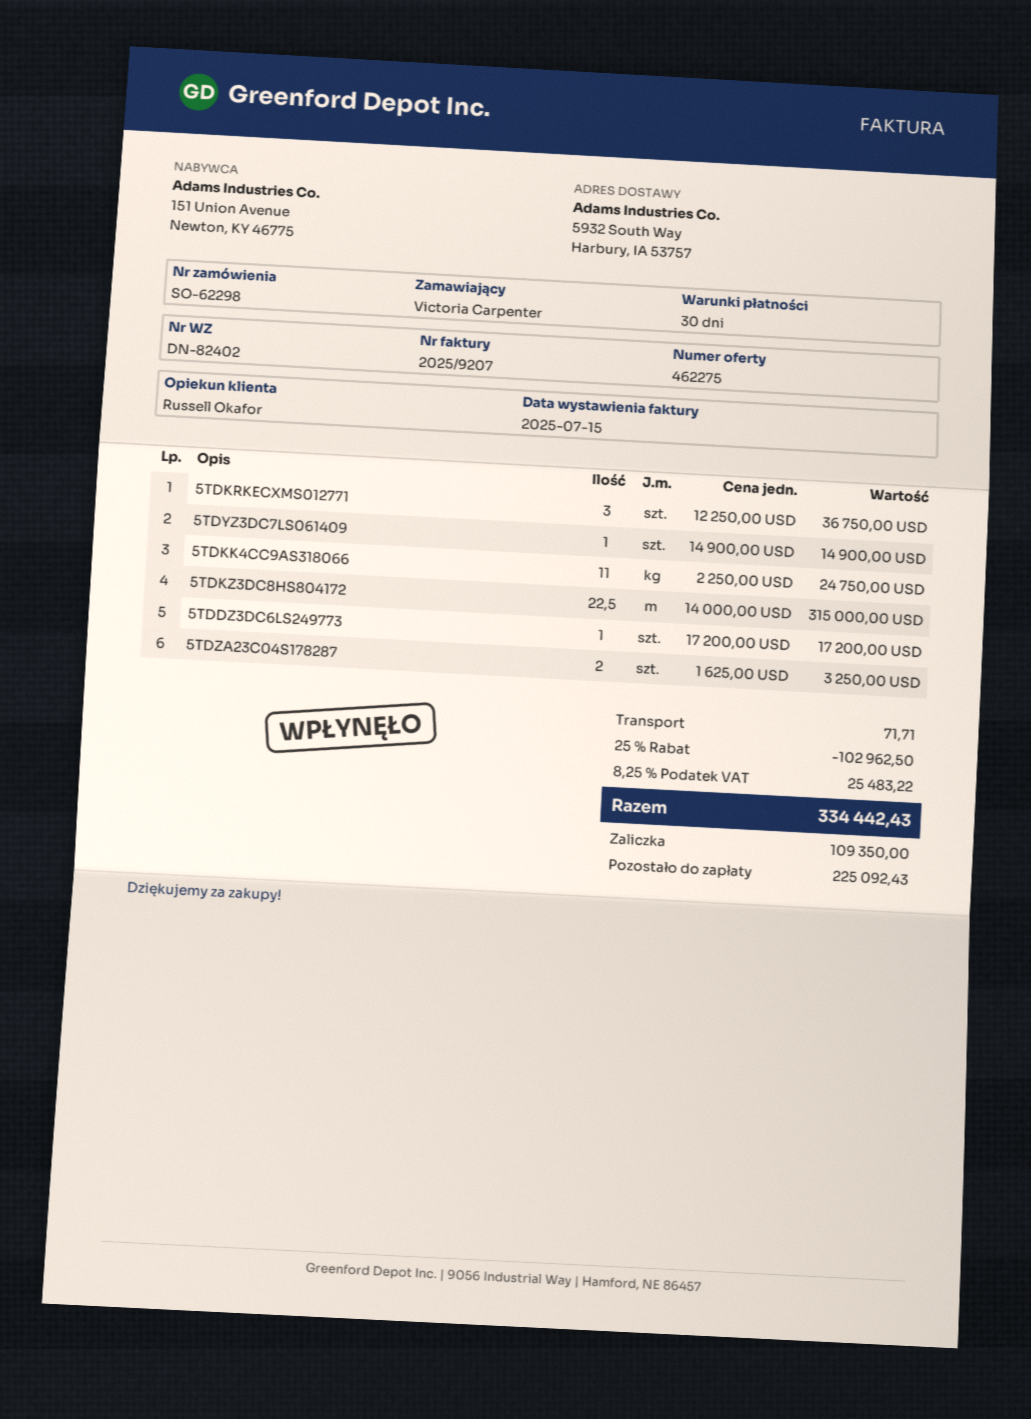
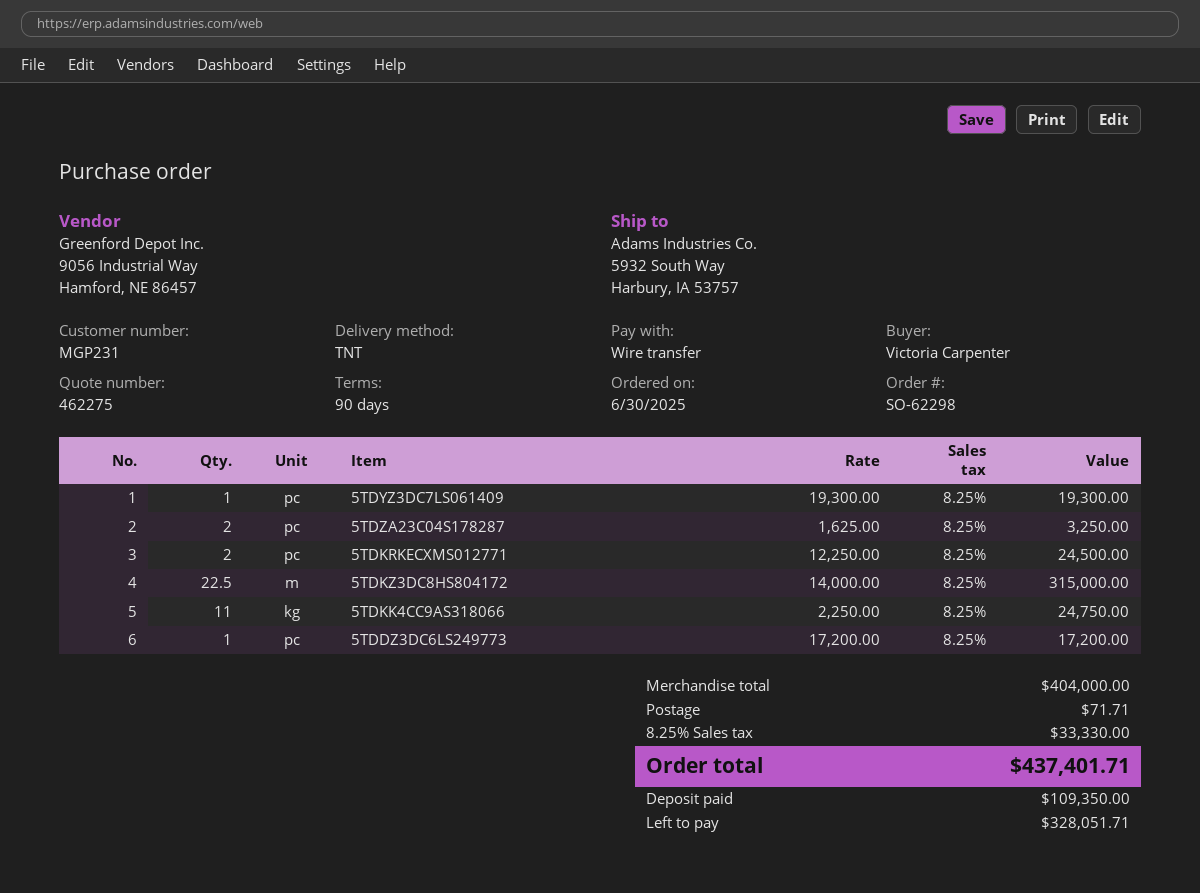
payment terms: 30 days -> 90 days
5TDKRKECXMS012771: 3 x 12250.00 = 36750.00 -> 2 x 12250.00 = 24500.00
5TDYZ3DC7LS061409: 1 x 14900.00 = 14900.00 -> 1 x 19300.00 = 19300.00
discount: 25% = 102962.50 -> none
tax: 8.25% = 25483.22 -> 8.25% = 33330.00
total: 334442.43 -> 437401.71
balance: 225092.43 -> 328051.71

